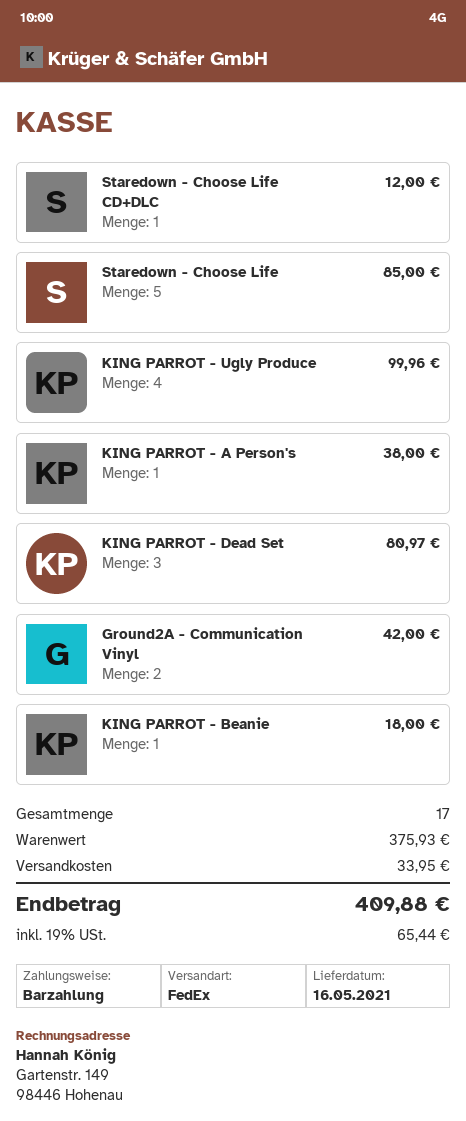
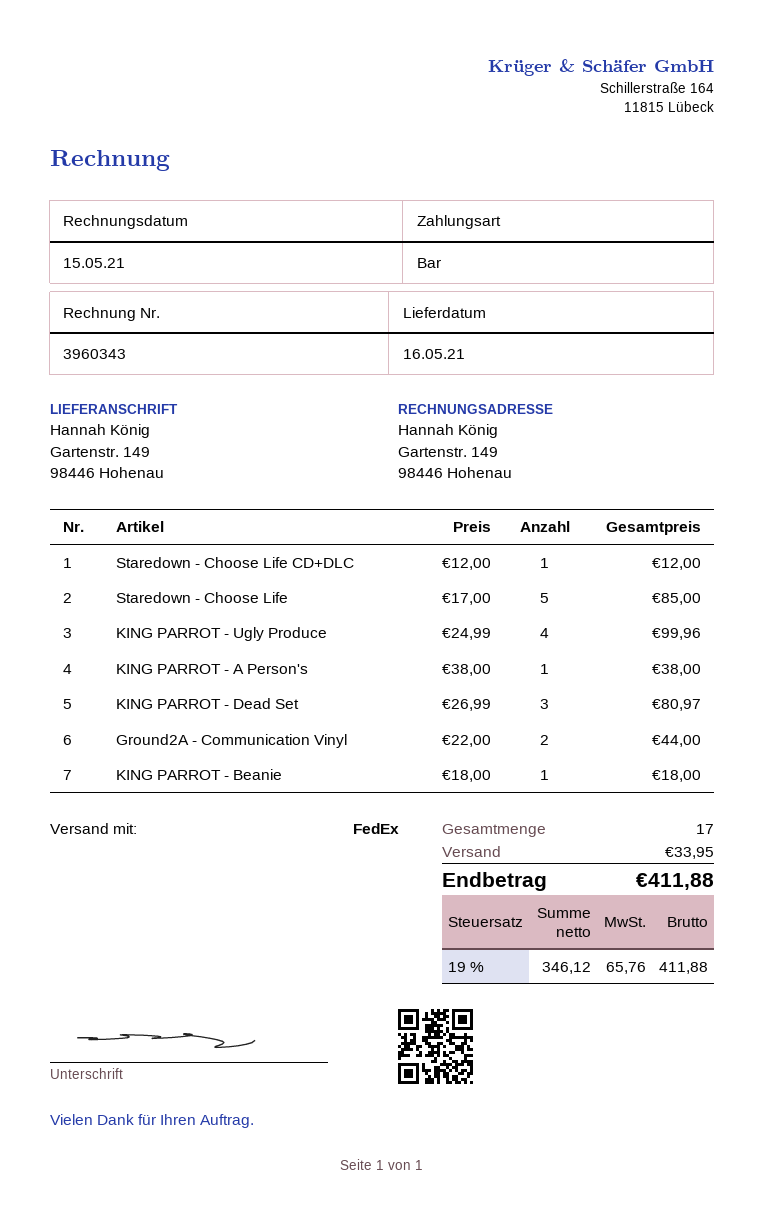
Ground2A - Communication Vinyl: 2 for 42.00 -> 2 for 44.00
tax: 19% = 65.44 -> 19% = 65.76
total: 409.88 -> 411.88

